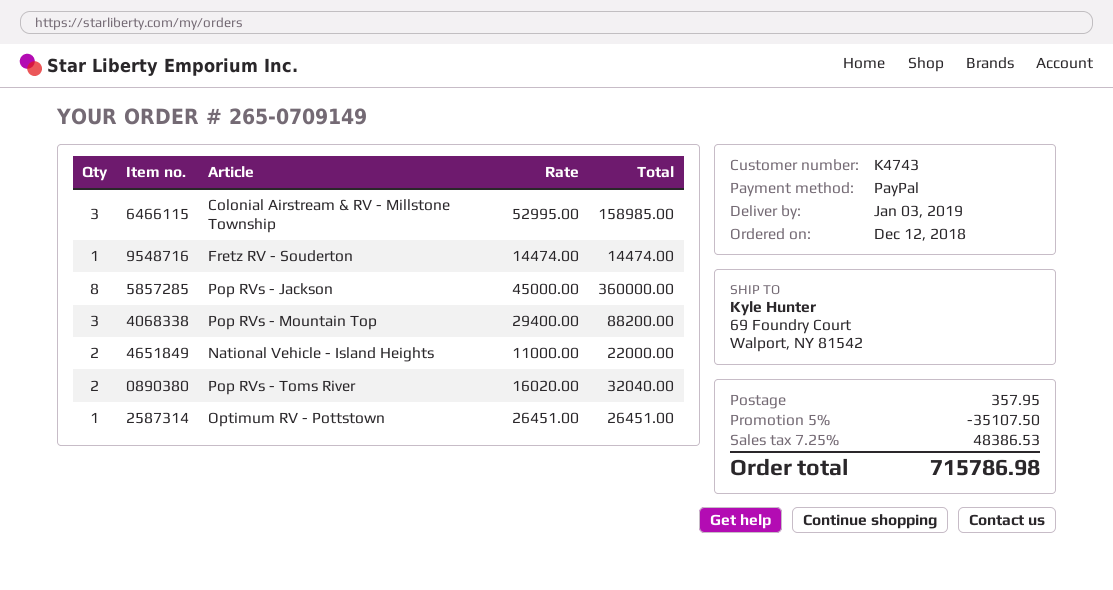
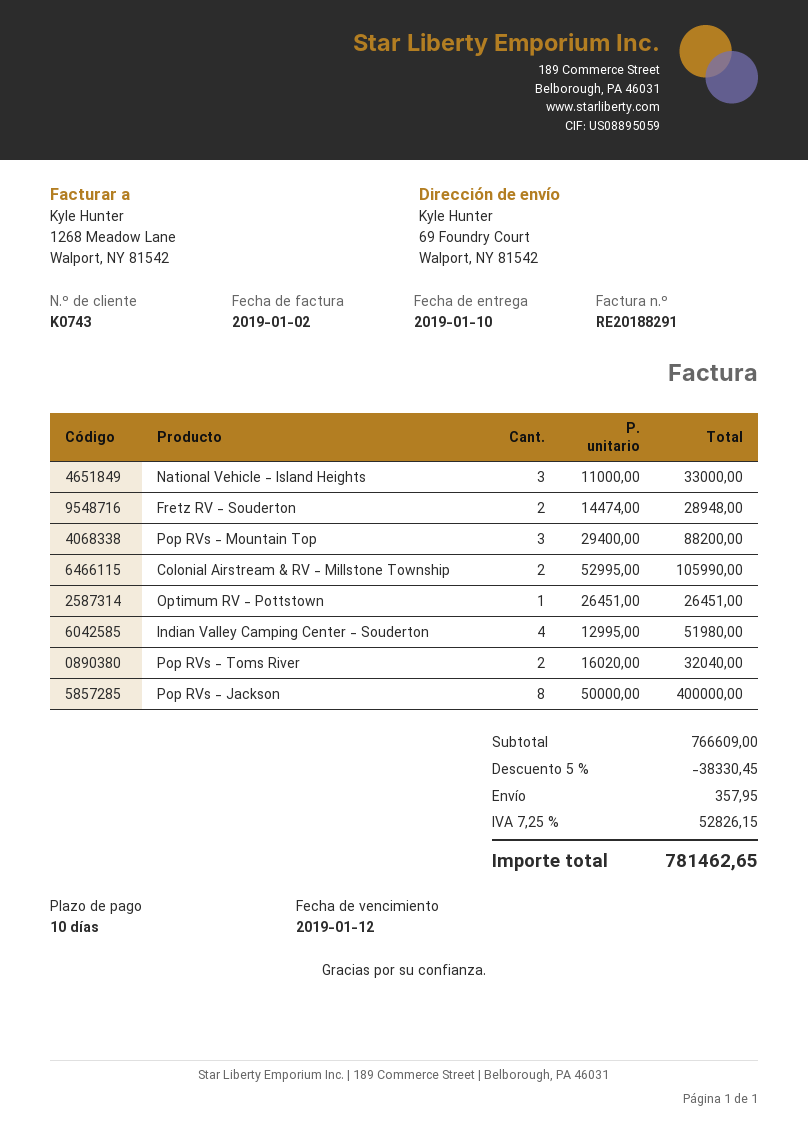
delivery date: 2019-01-03 -> 2019-01-10
customer number: K4743 -> K0743
Colonial Airstream & RV - Millstone Township: 3 x 52995.00 = 158985.00 -> 2 x 52995.00 = 105990.00
Fretz RV - Souderton: 1 x 14474.00 = 14474.00 -> 2 x 14474.00 = 28948.00
Pop RVs - Jackson: 8 x 45000.00 = 360000.00 -> 8 x 50000.00 = 400000.00
National Vehicle - Island Heights: 2 x 11000.00 = 22000.00 -> 3 x 11000.00 = 33000.00
Indian Valley Camping Center - Souderton: none -> 4 x 12995.00 = 51980.00
discount: 5% = 35107.50 -> 5% = 38330.45
tax: 7.25% = 48386.53 -> 7.25% = 52826.15
total: 715786.98 -> 781462.65

